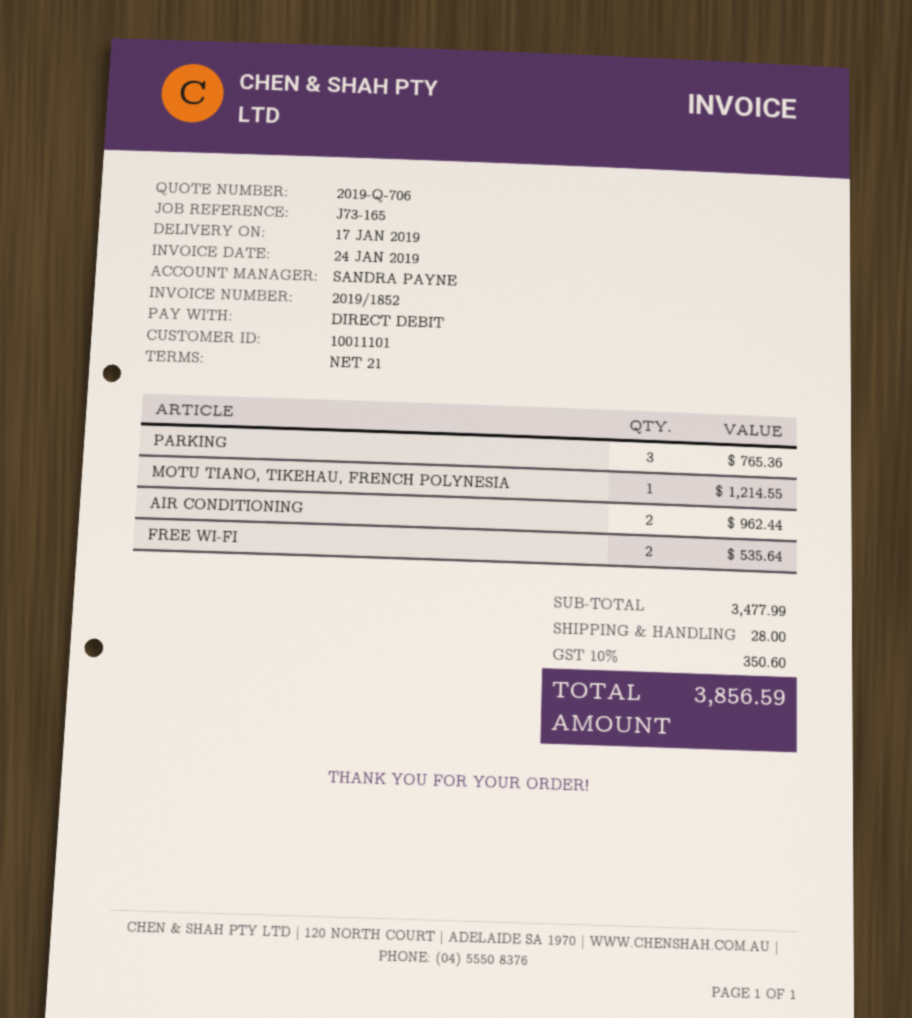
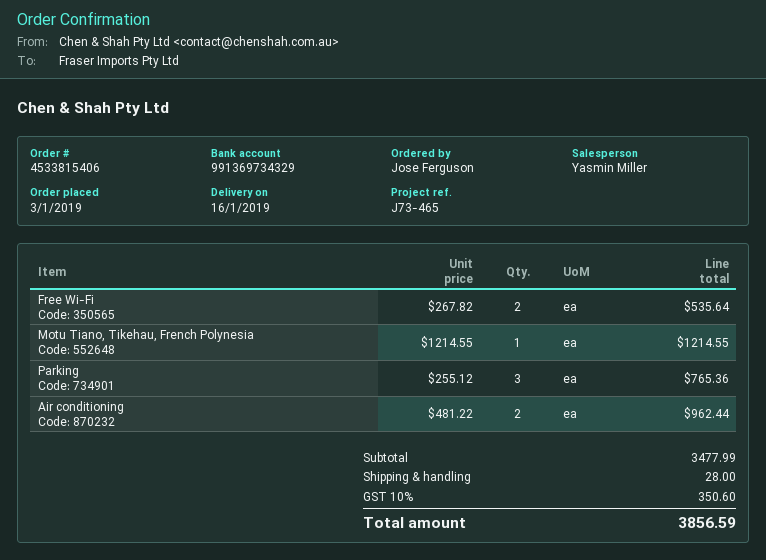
delivery date: 2019-01-17 -> 2019-01-16
reference: J73-165 -> J73-465
sales rep: SANDRA PAYNE -> Yasmin Miller

